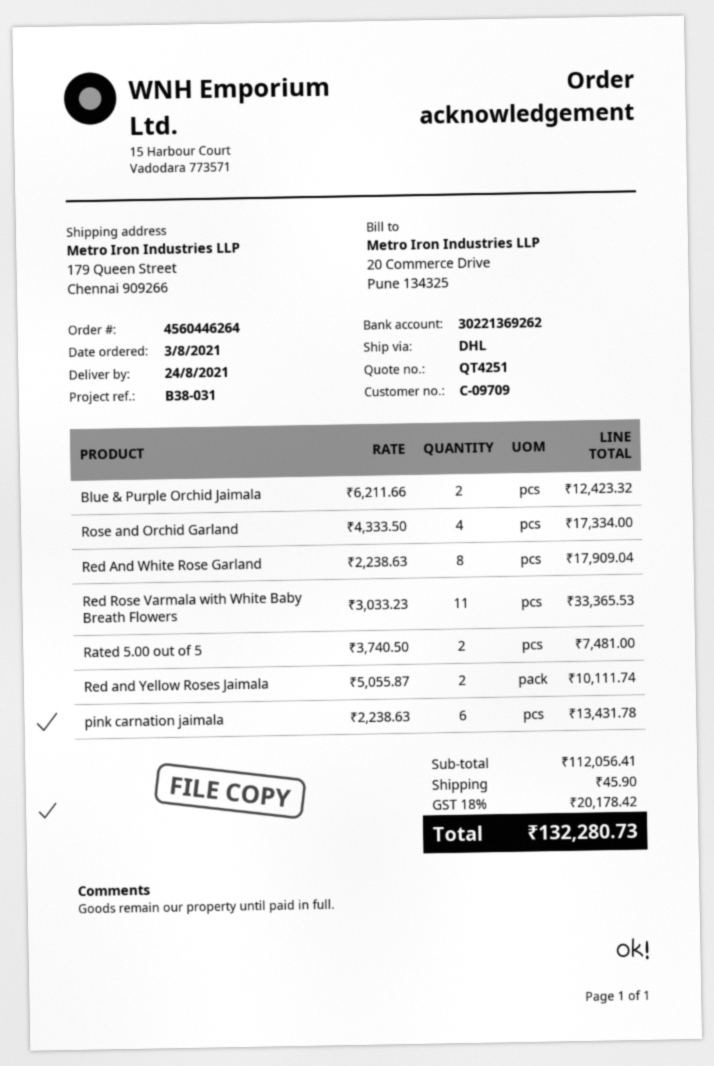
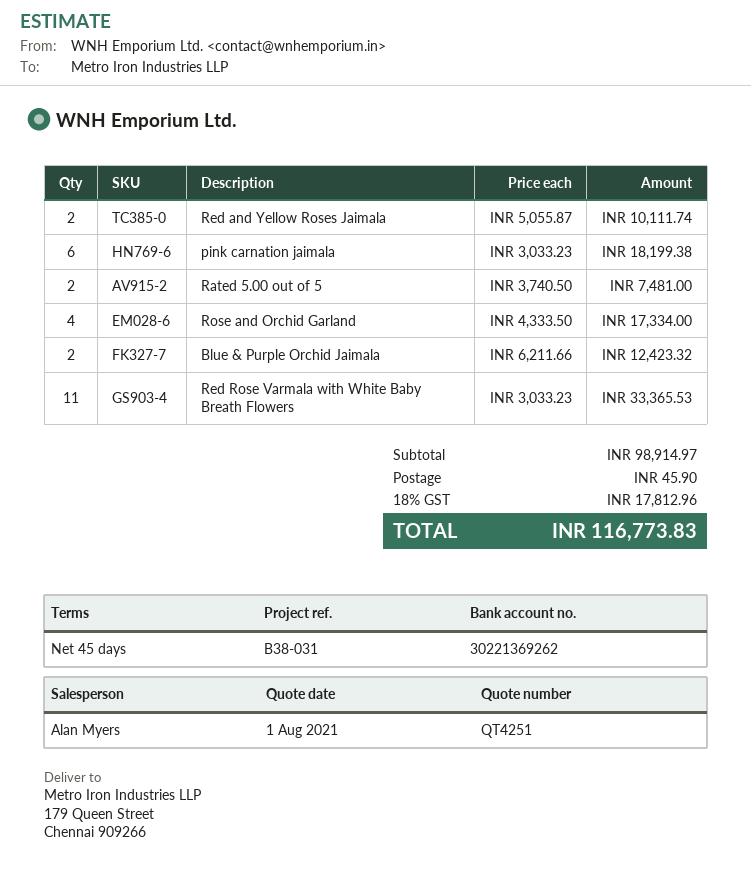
Red And White Rose Garland: 8 x 2238.63 = 17909.04 -> none
pink carnation jaimala: 6 x 2238.63 = 13431.78 -> 6 x 3033.23 = 18199.38
subtotal: 112056.41 -> 98914.97
tax: 18% = 20178.42 -> 18% = 17812.96
total: 132280.73 -> 116773.83

